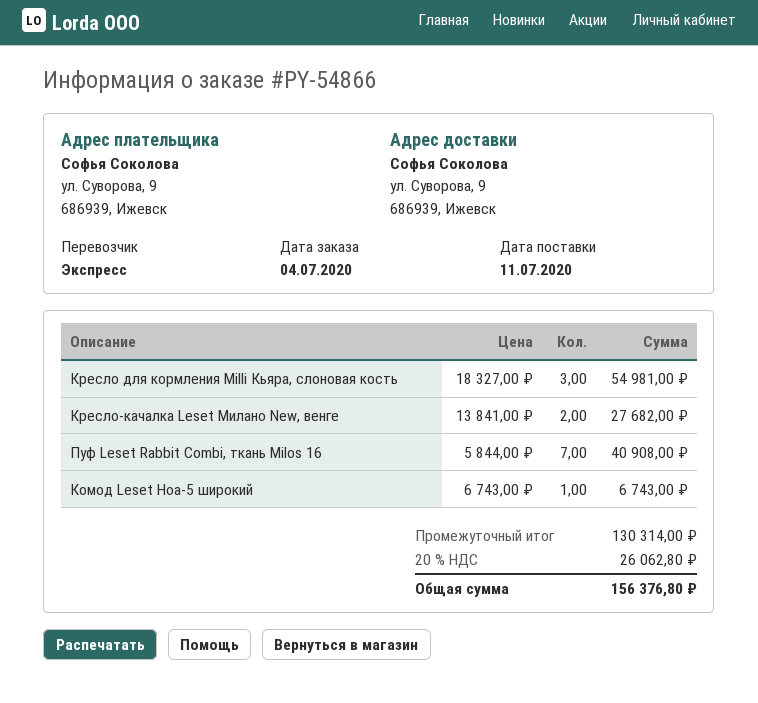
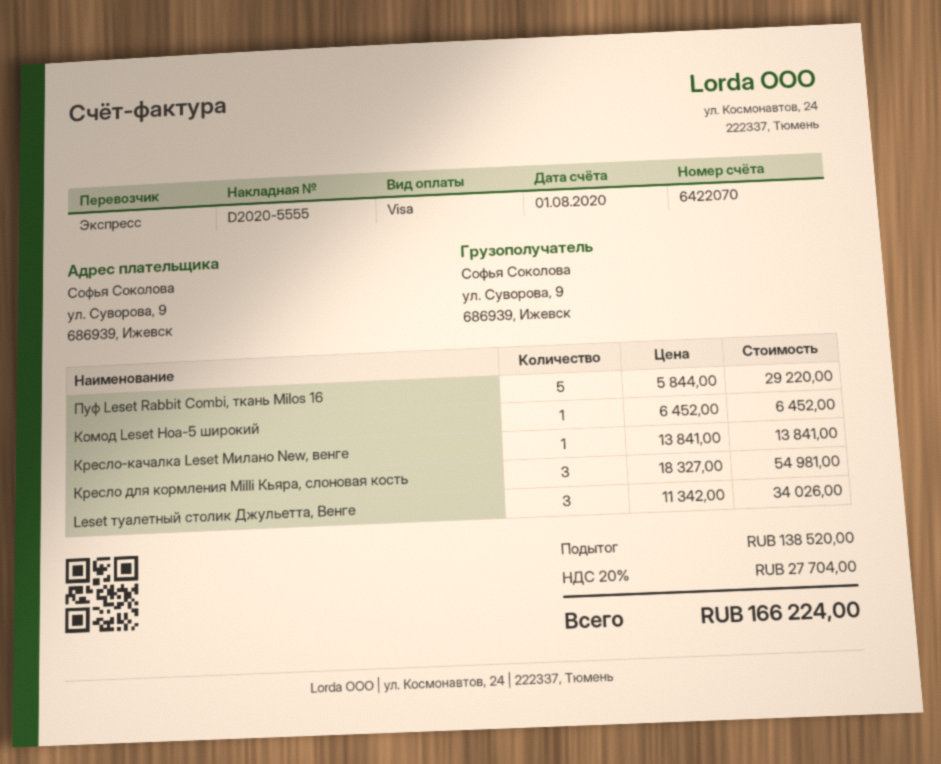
Кресло-качалка Leset Милано New, венге: 2 x 13841.00 = 27682.00 -> 1 x 13841.00 = 13841.00
Пуф Leset Rabbit Combi, ткань Milos 16: 7 x 5844.00 = 40908.00 -> 5 x 5844.00 = 29220.00
Комод Leset Ноа-5 широкий: 1 x 6743.00 = 6743.00 -> 1 x 6452.00 = 6452.00
Leset туалетный столик Джульетта, Венге: none -> 3 x 11342.00 = 34026.00
subtotal: 130314.00 -> 138520.00
tax: 20% = 26062.80 -> 20% = 27704.00
total: 156376.80 -> 166224.00

